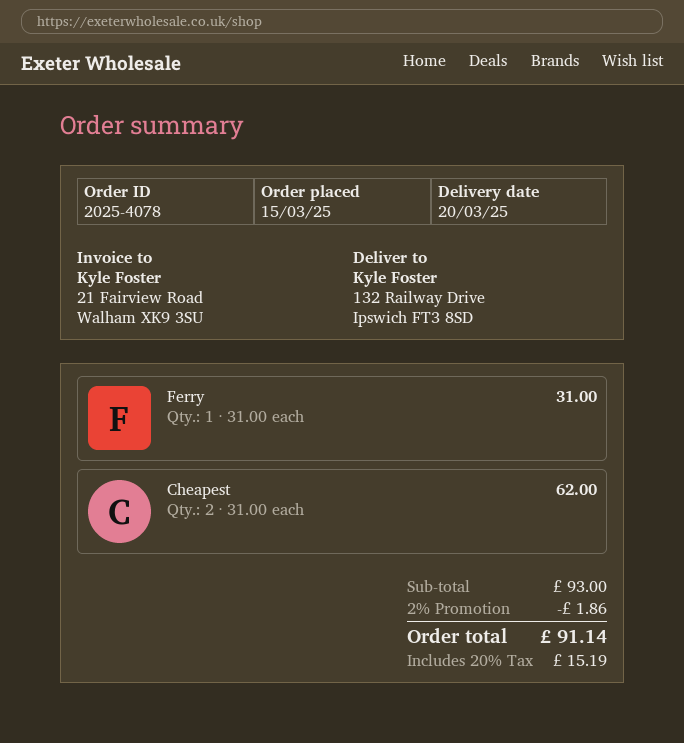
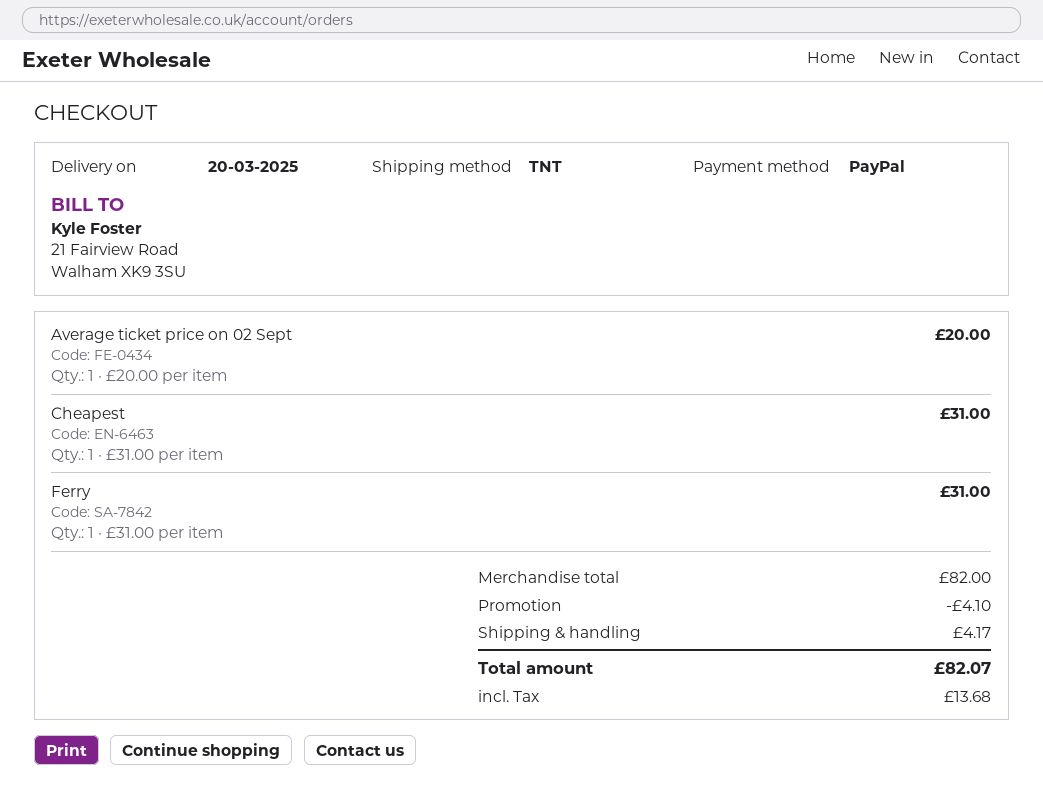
Cheapest: 2 x 31.00 = 62.00 -> 1 x 31.00 = 31.00
Average ticket price on 02 Sept: none -> 1 x 20.00 = 20.00
subtotal: 93.00 -> 82.00
discount: 1.86 -> 4.10
shipping: none -> 4.17
tax: 15.19 -> 13.68
total: 91.14 -> 82.07

